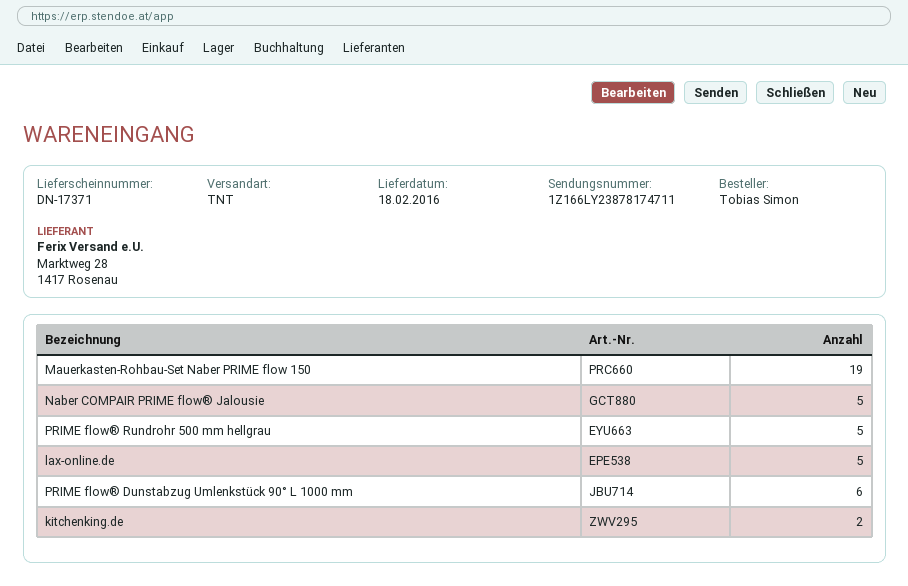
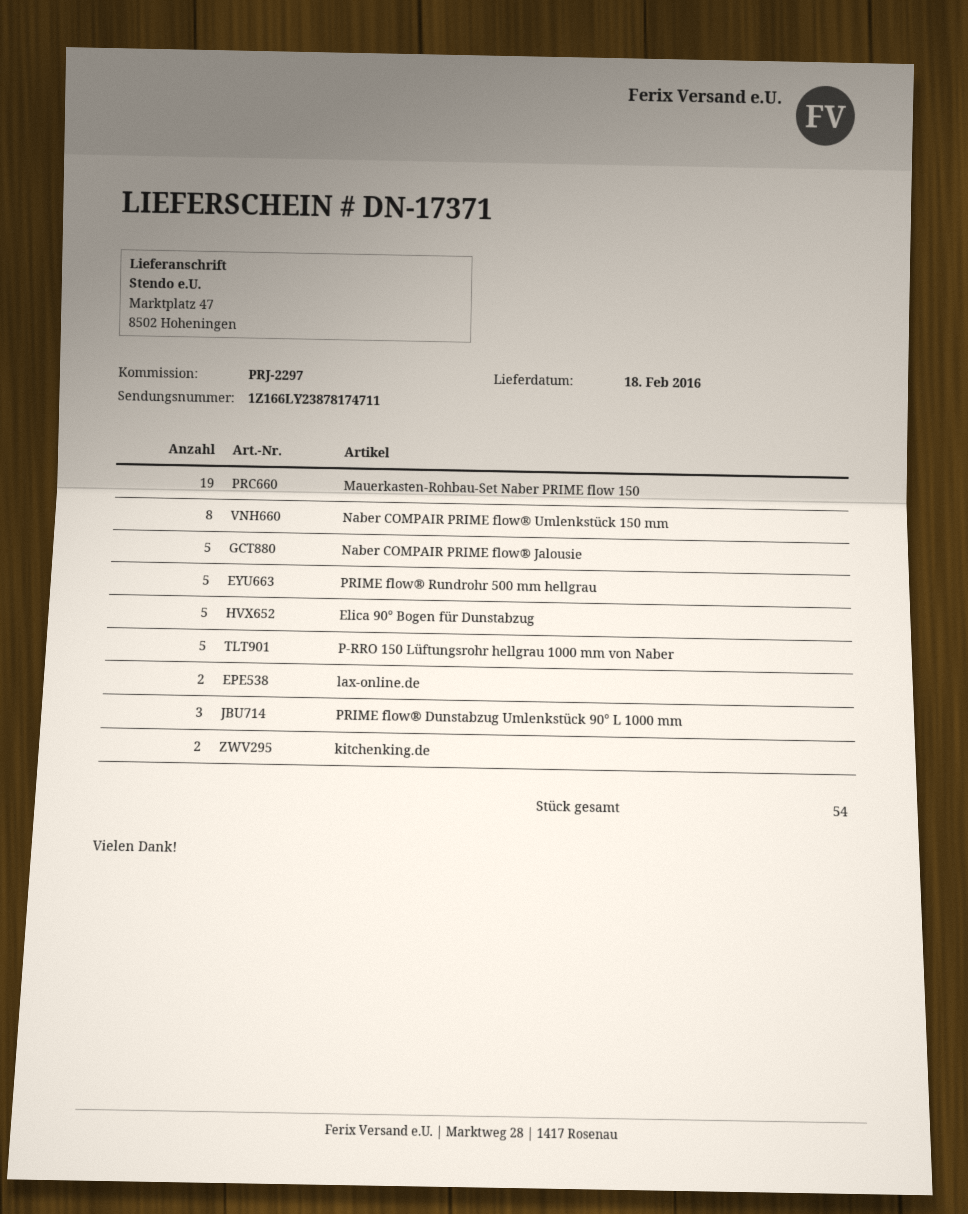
lax-online.de: 5 -> 2
PRIME flow® Dunstabzug Umlenkstück 90° L 1000 mm: 6 -> 3
Naber COMPAIR PRIME flow® Umlenkstück 150 mm: none -> 8
Elica 90° Bogen für Dunstabzug: none -> 5
P-RRO 150 Lüftungsrohr hellgrau 1000 mm von Naber: none -> 5

